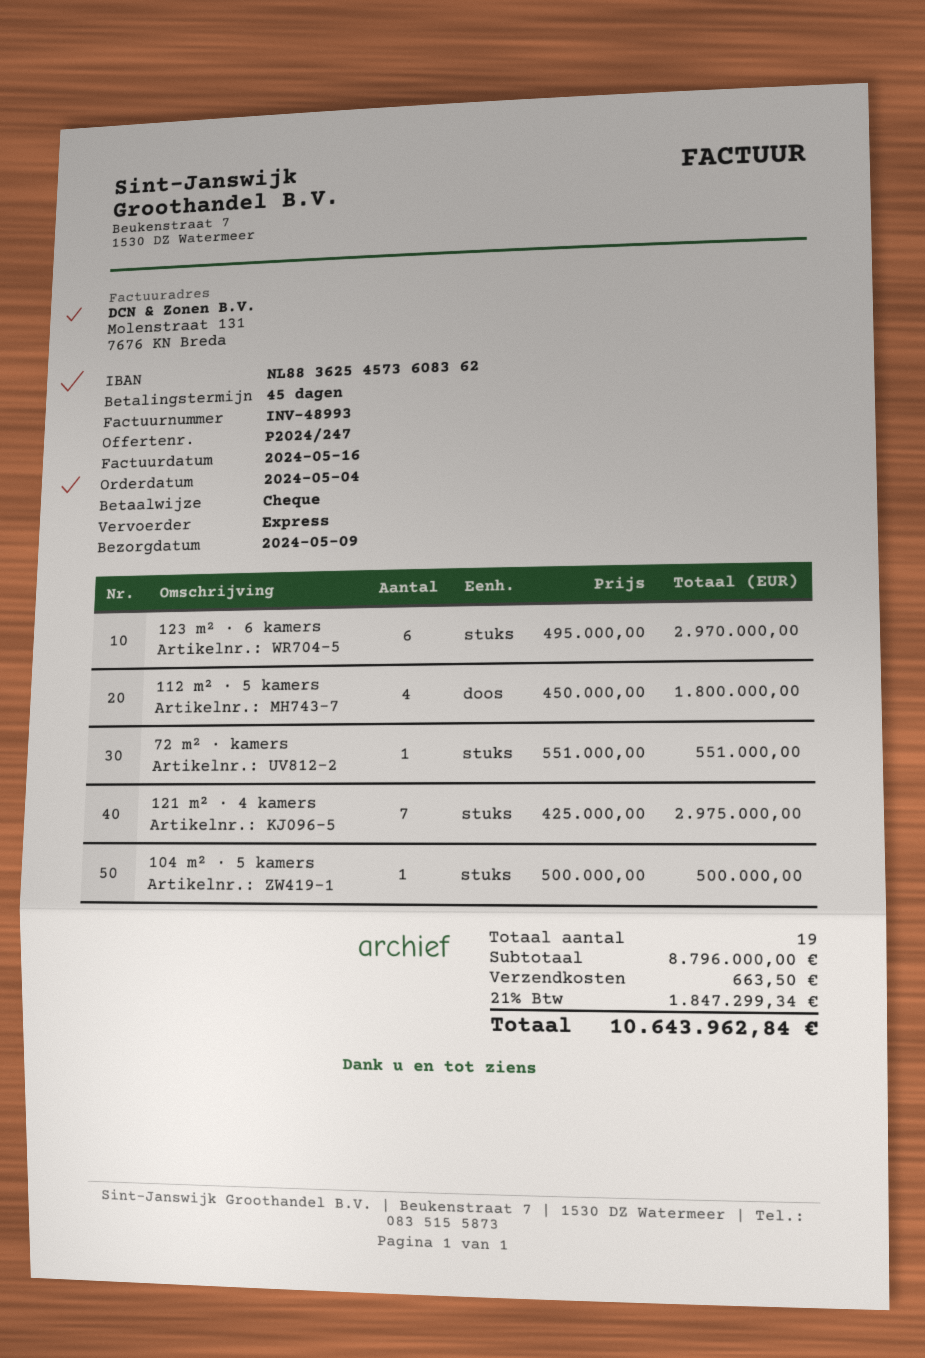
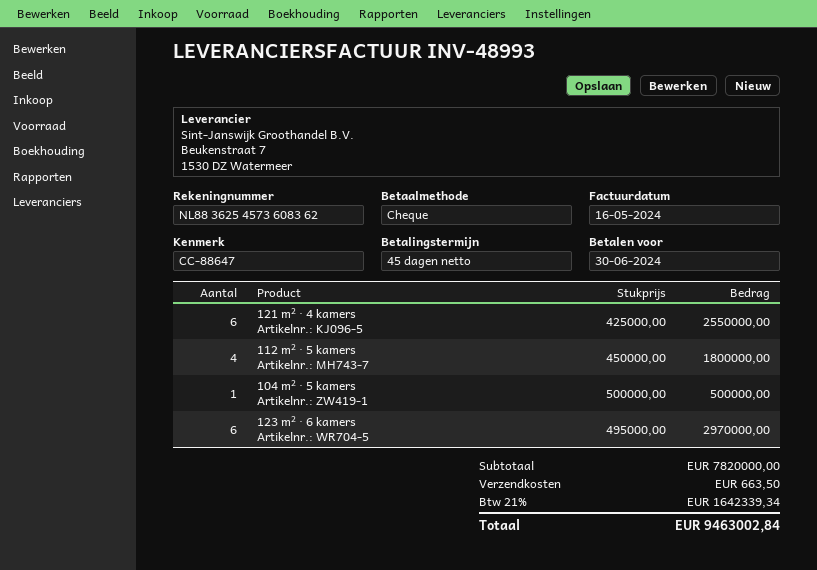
72 m² · kamers: 1 x 551000.00 = 551000.00 -> none
121 m² · 4 kamers: 7 x 425000.00 = 2975000.00 -> 6 x 425000.00 = 2550000.00
subtotal: 8796000.00 -> 7820000.00
tax: 21% = 1847299.34 -> 21% = 1642339.34
total: 10643962.84 -> 9463002.84

